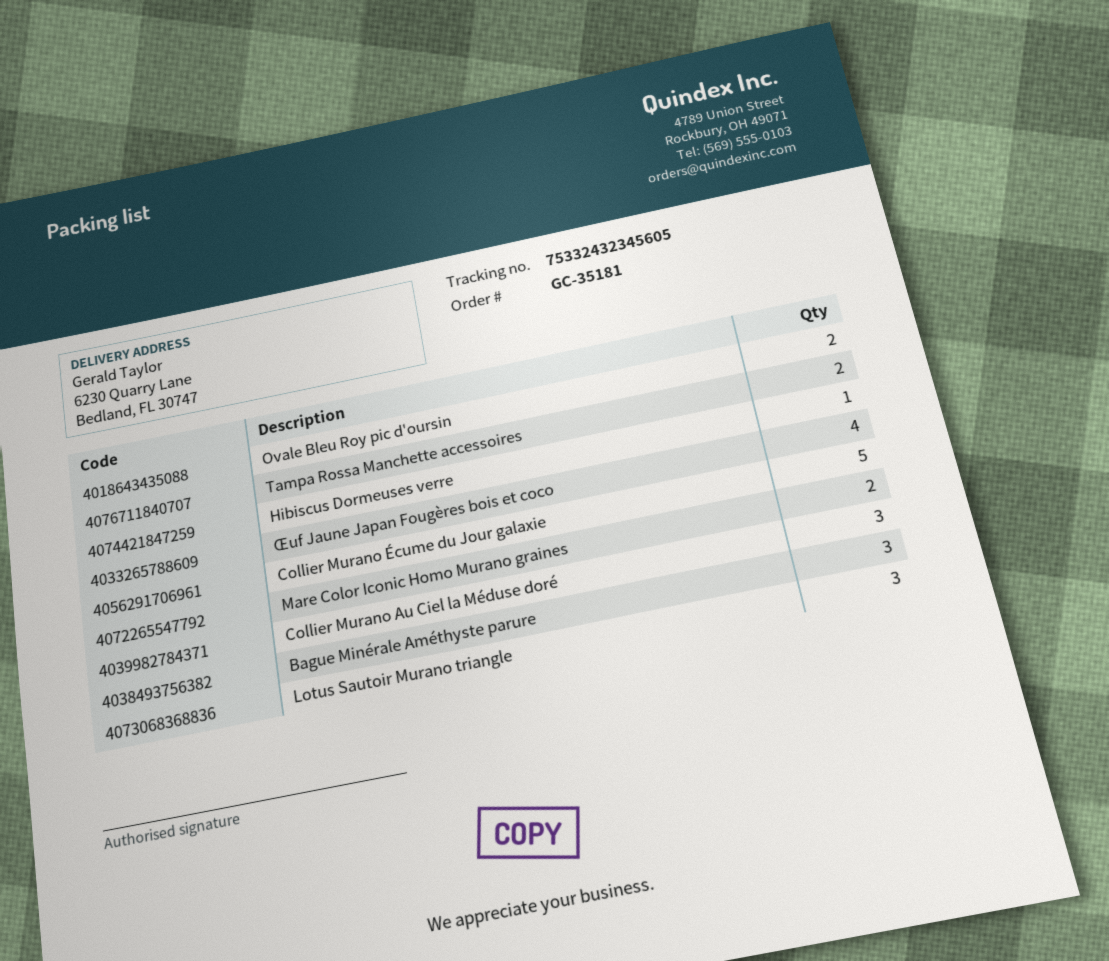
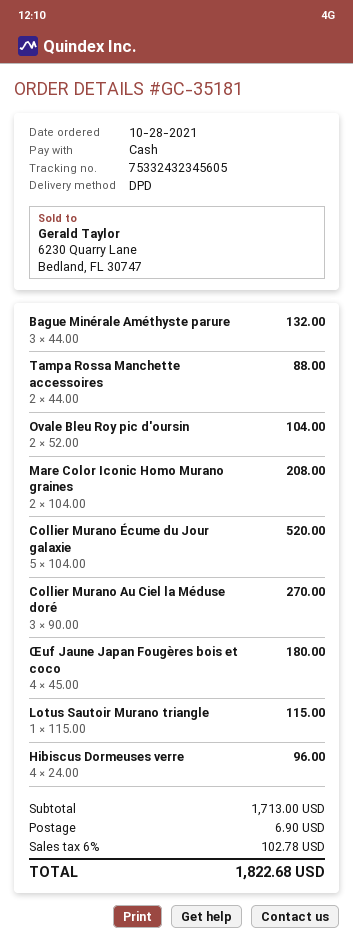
Hibiscus Dormeuses verre: 1 -> 4
Lotus Sautoir Murano triangle: 3 -> 1

